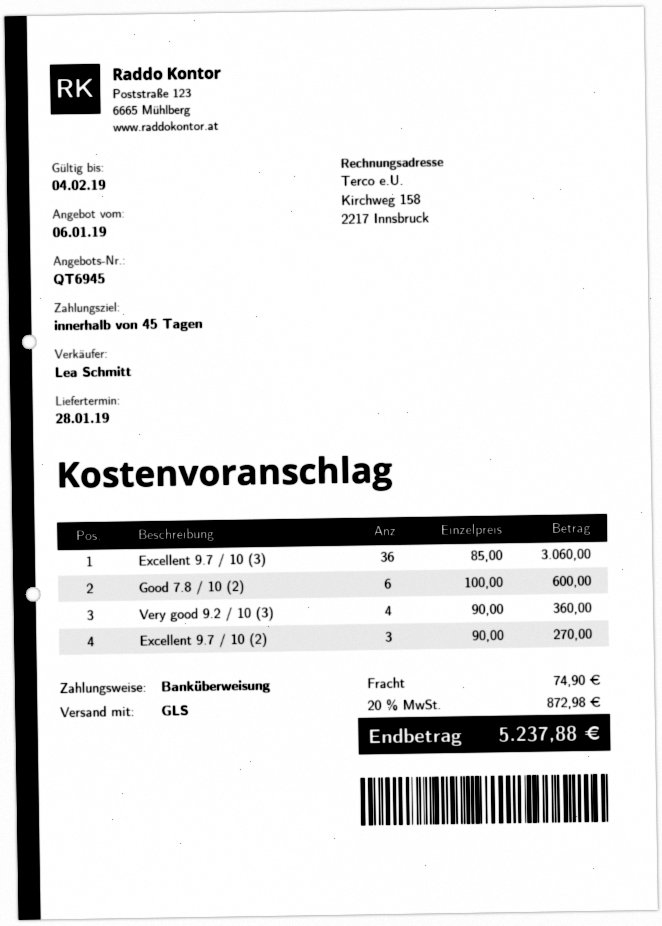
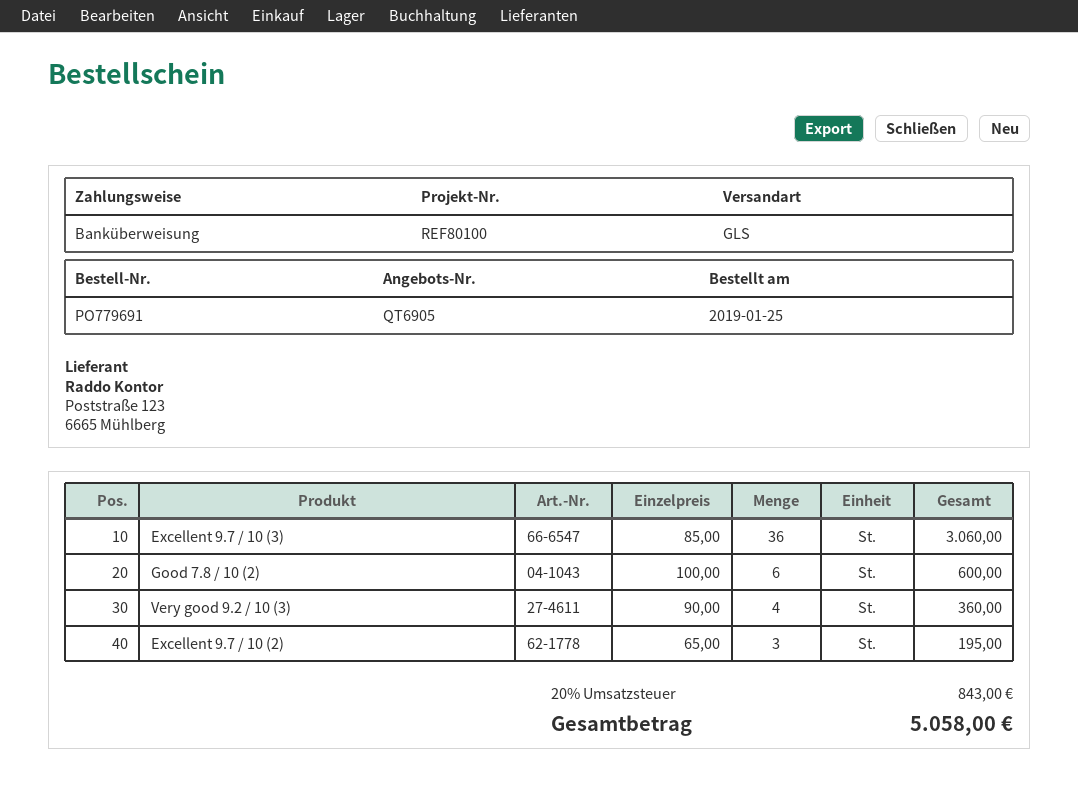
quote number: QT6945 -> QT6905
Excellent 9.7 / 10 (2): 3 x 90.00 = 270.00 -> 3 x 65.00 = 195.00
shipping: 74.90 -> none
tax: 20% = 872.98 -> 20% = 843.00
total: 5237.88 -> 5058.00

